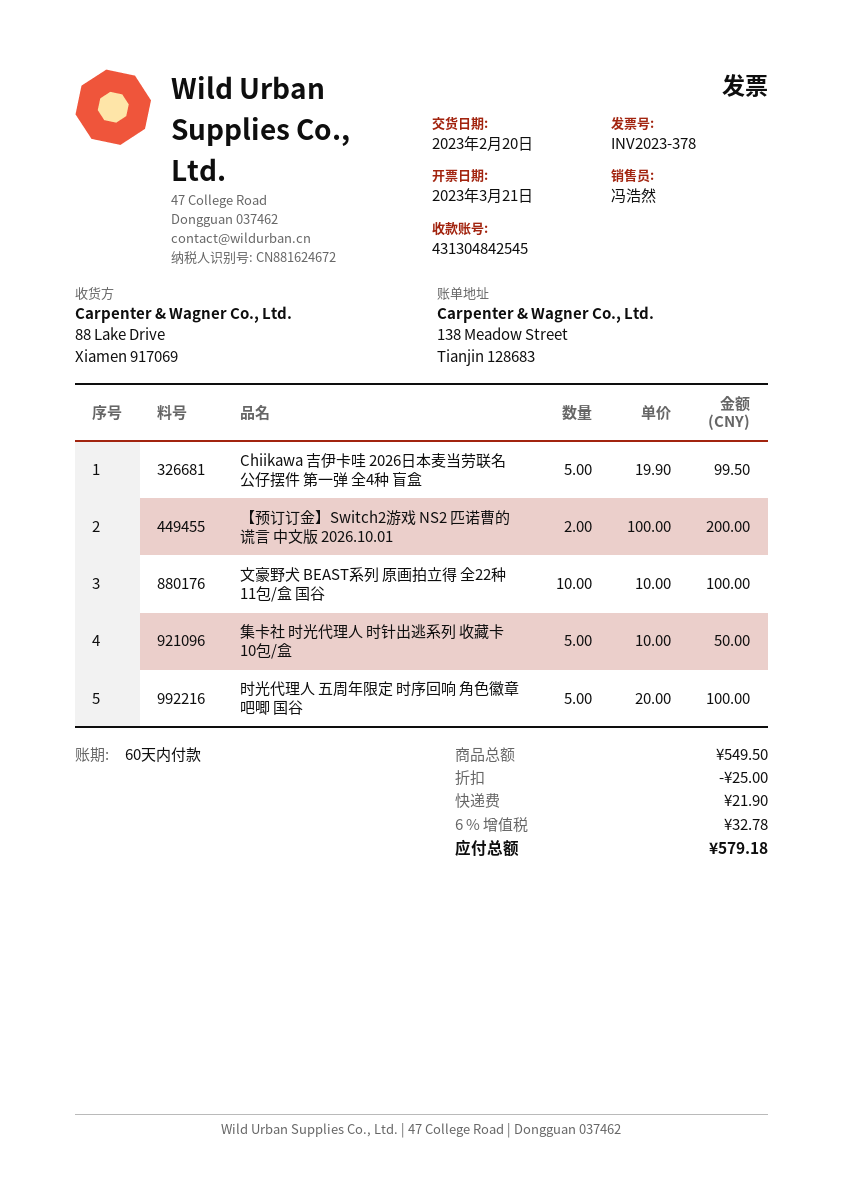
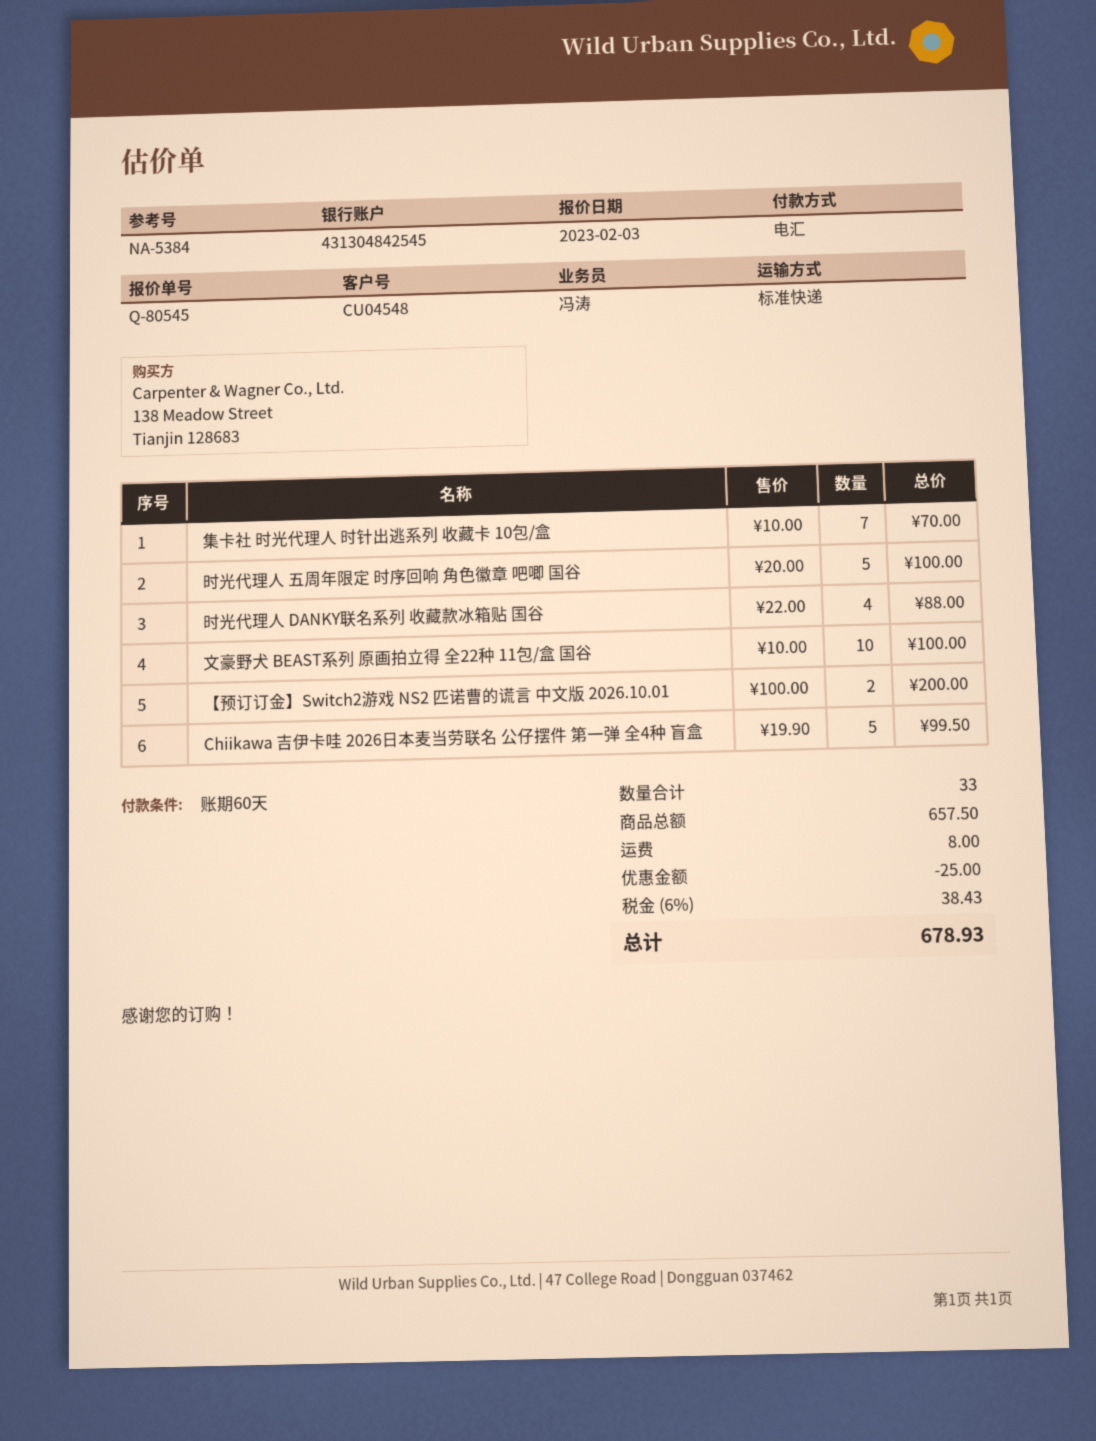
sales rep: 冯浩然 -> 冯涛
集卡社 时光代理人 时针出逃系列 收藏卡 10包/盒: 5 x 10.00 = 50.00 -> 7 x 10.00 = 70.00
时光代理人 DANKY联名系列 收藏款冰箱贴 国谷: none -> 4 x 22.00 = 88.00
subtotal: 549.50 -> 657.50
shipping: 21.90 -> 8.00
tax: 6% = 32.78 -> 6% = 38.43
total: 579.18 -> 678.93

